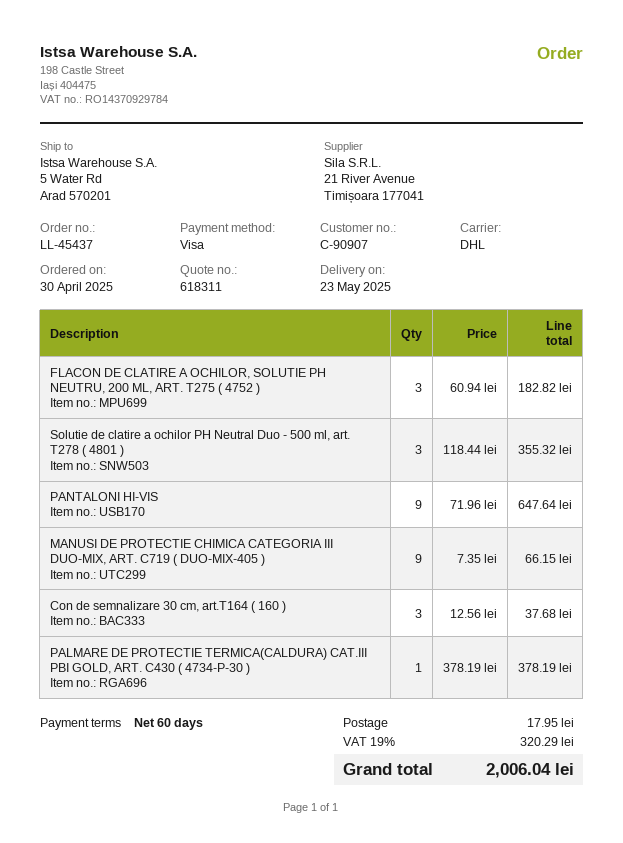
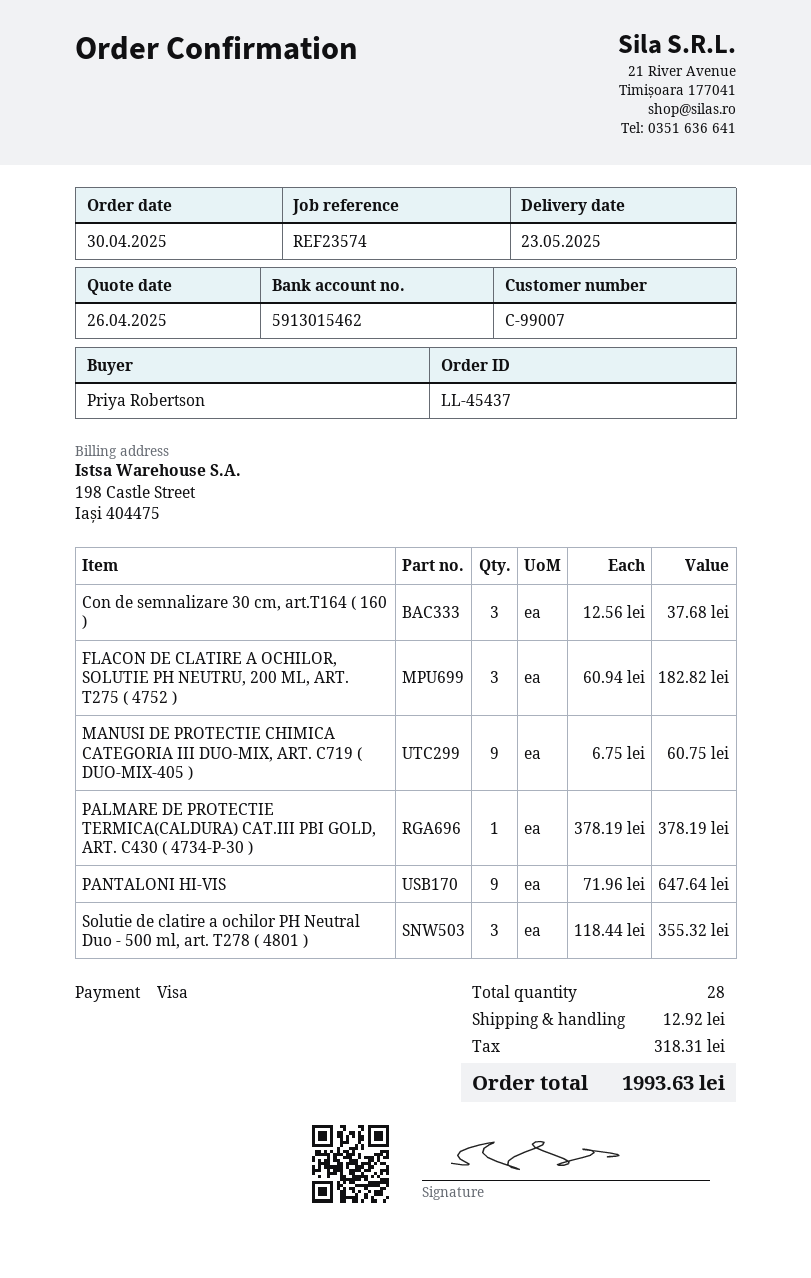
customer number: C-90907 -> C-99007
MANUSI DE PROTECTIE CHIMICA CATEGORIA III DUO-MIX, ART. C719 ( DUO-MIX-405 ): 9 x 7.35 = 66.15 -> 9 x 6.75 = 60.75
shipping: 17.95 -> 12.92
tax: 320.29 -> 318.31
total: 2006.04 -> 1993.63

